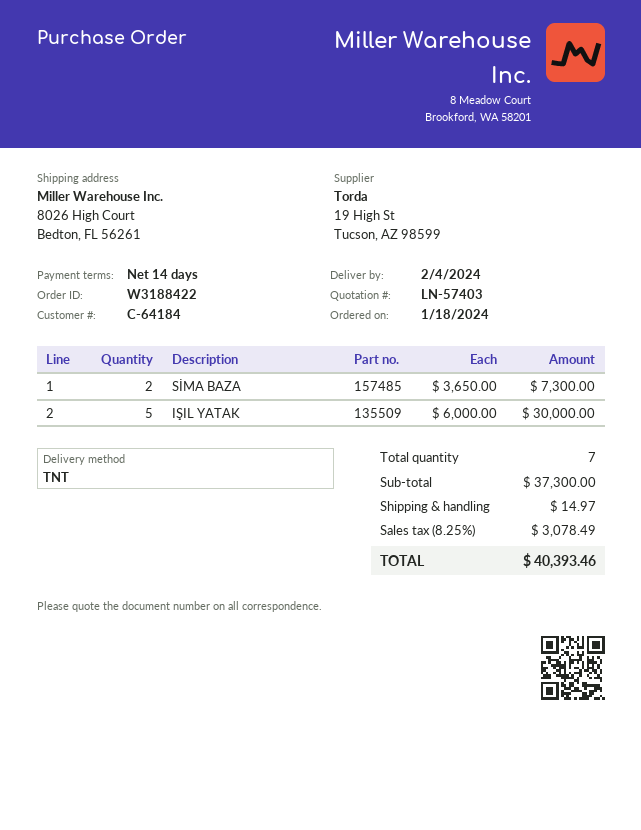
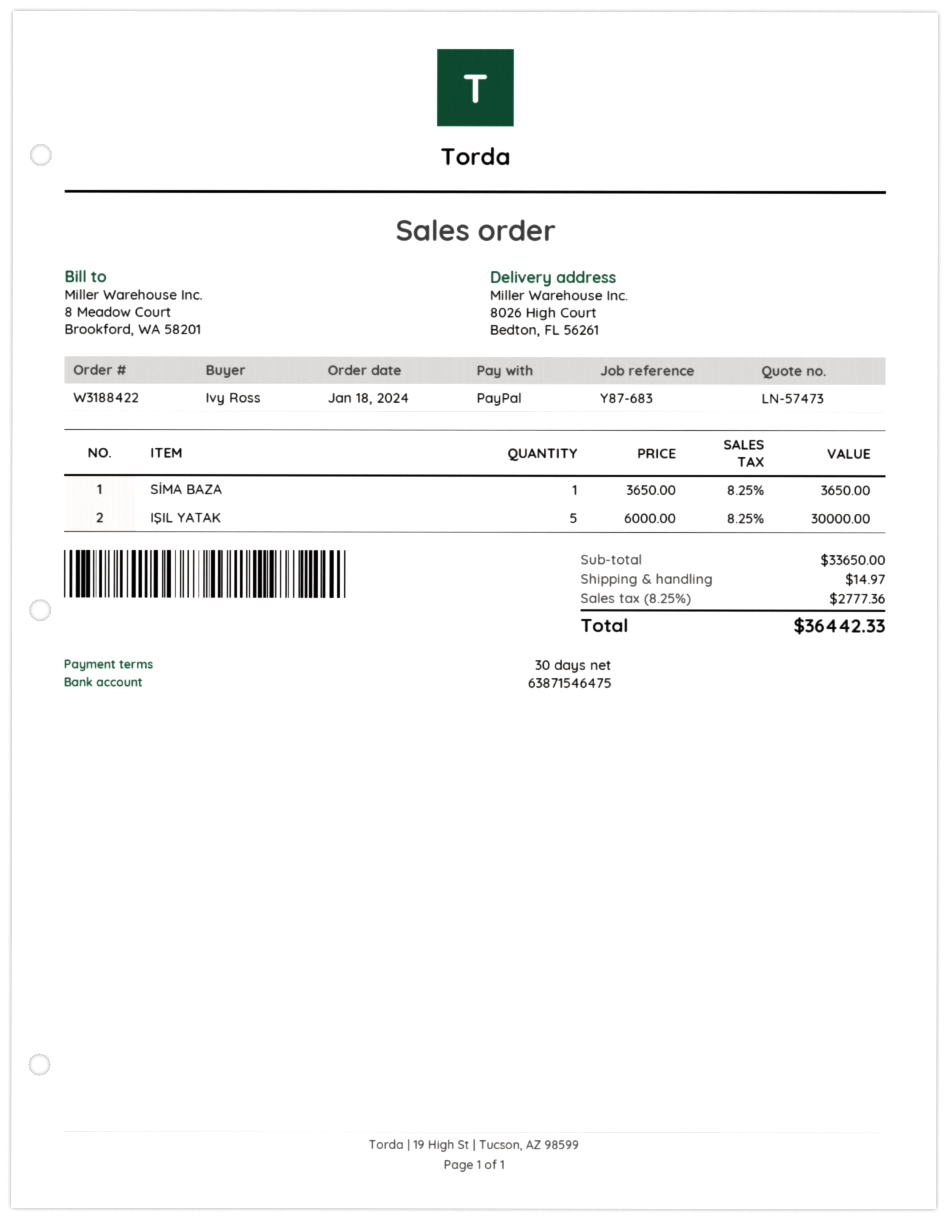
quote number: LN-57403 -> LN-57473
payment terms: 14 days -> 30 days
SİMA BAZA: 2 x 3650.00 = 7300.00 -> 1 x 3650.00 = 3650.00
subtotal: 37300.00 -> 33650.00
tax: 8.25% = 3078.49 -> 8.25% = 2777.36
total: 40393.46 -> 36442.33

